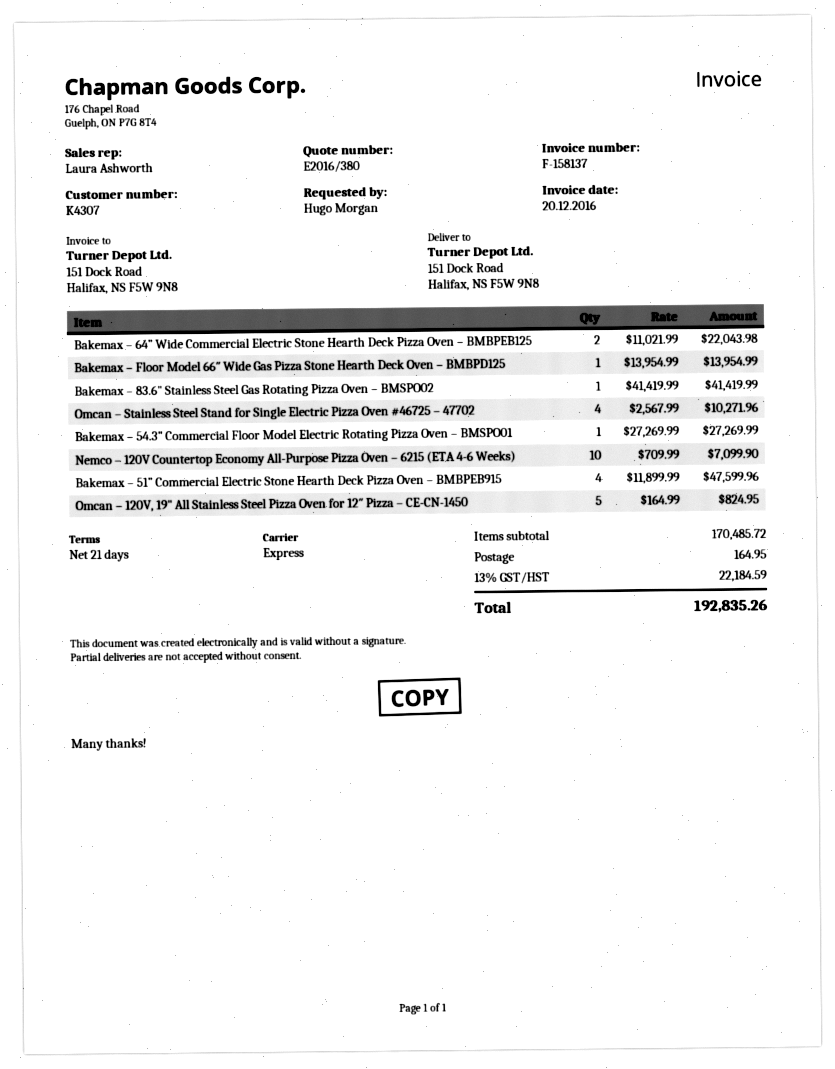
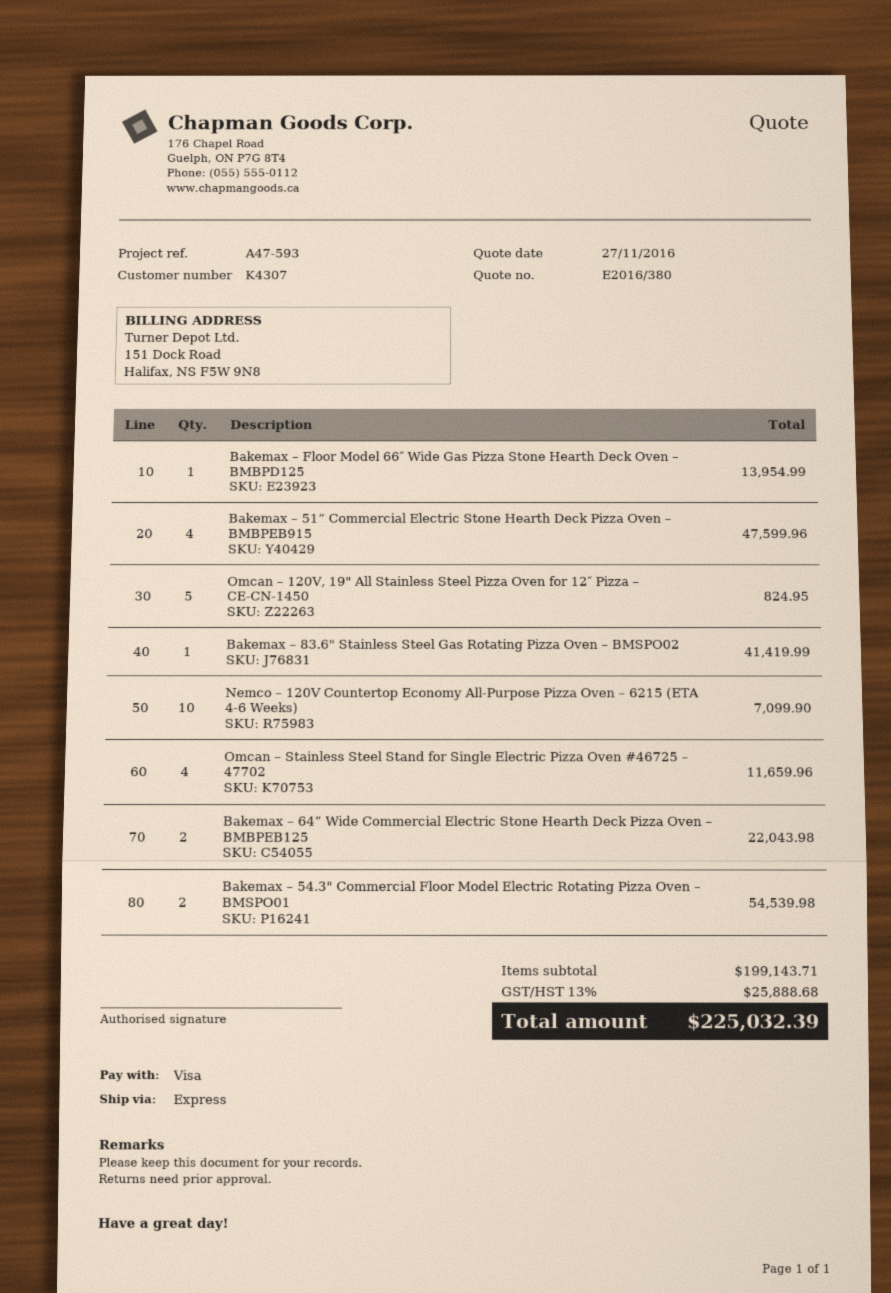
Omcan – Stainless Steel Stand for Single Electric Pizza Oven #46725 – 47702: 4 for 10271.96 -> 4 for 11659.96
Bakemax – 54.3" Commercial Floor Model Electric Rotating Pizza Oven – BMSPO01: 1 for 27269.99 -> 2 for 54539.98
subtotal: 170485.72 -> 199143.71
shipping: 164.95 -> none
tax: 13% = 22184.59 -> 13% = 25888.68
total: 192835.26 -> 225032.39

